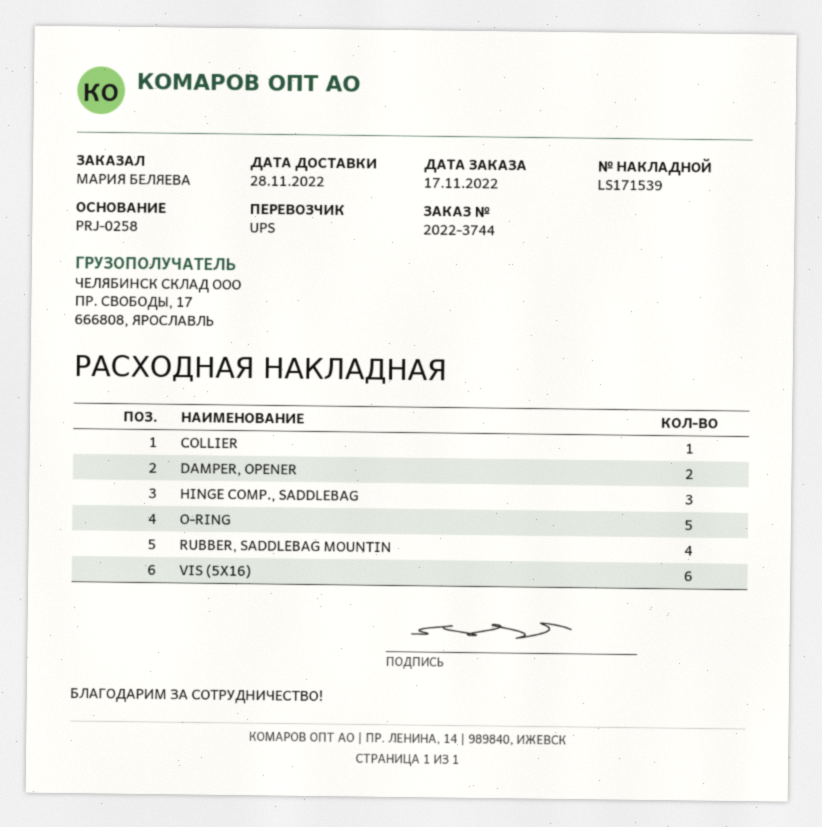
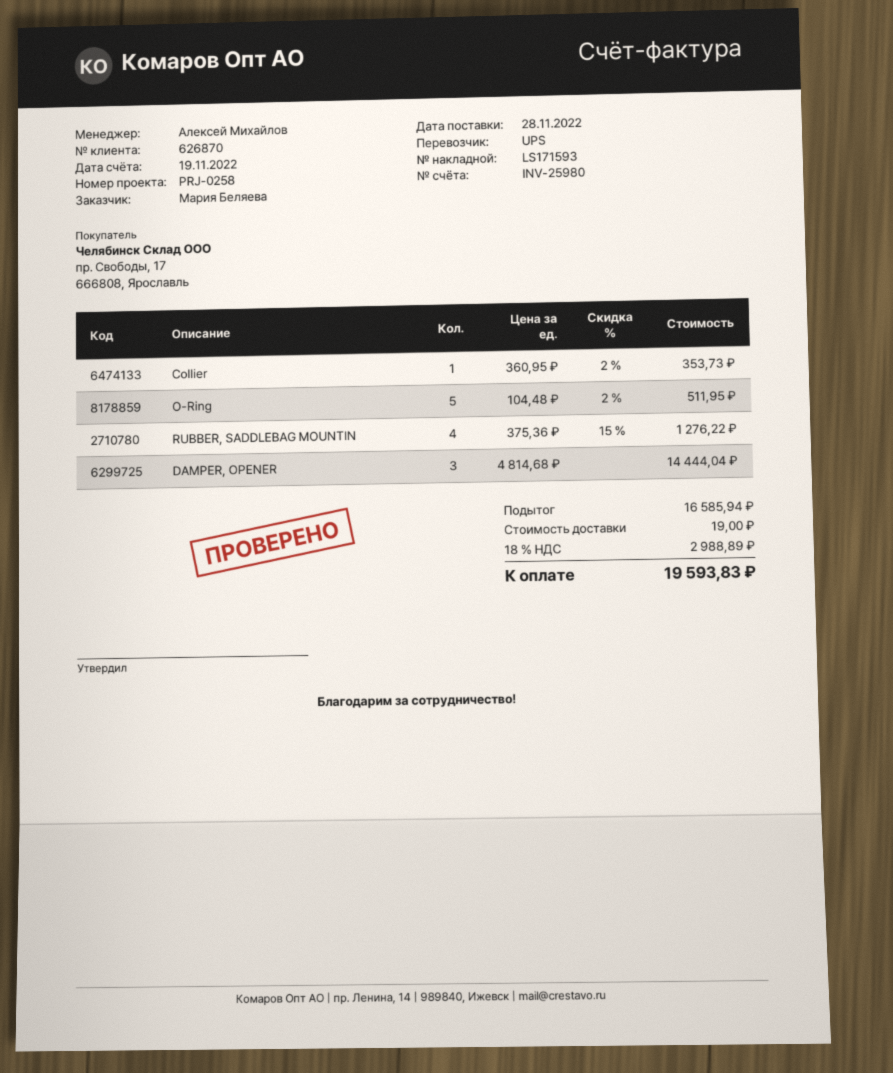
delivery note number: LS171539 -> LS171593
DAMPER, OPENER: 2 -> 3
HINGE COMP., SADDLEBAG: 3 -> none
VIS (5X16): 6 -> none

